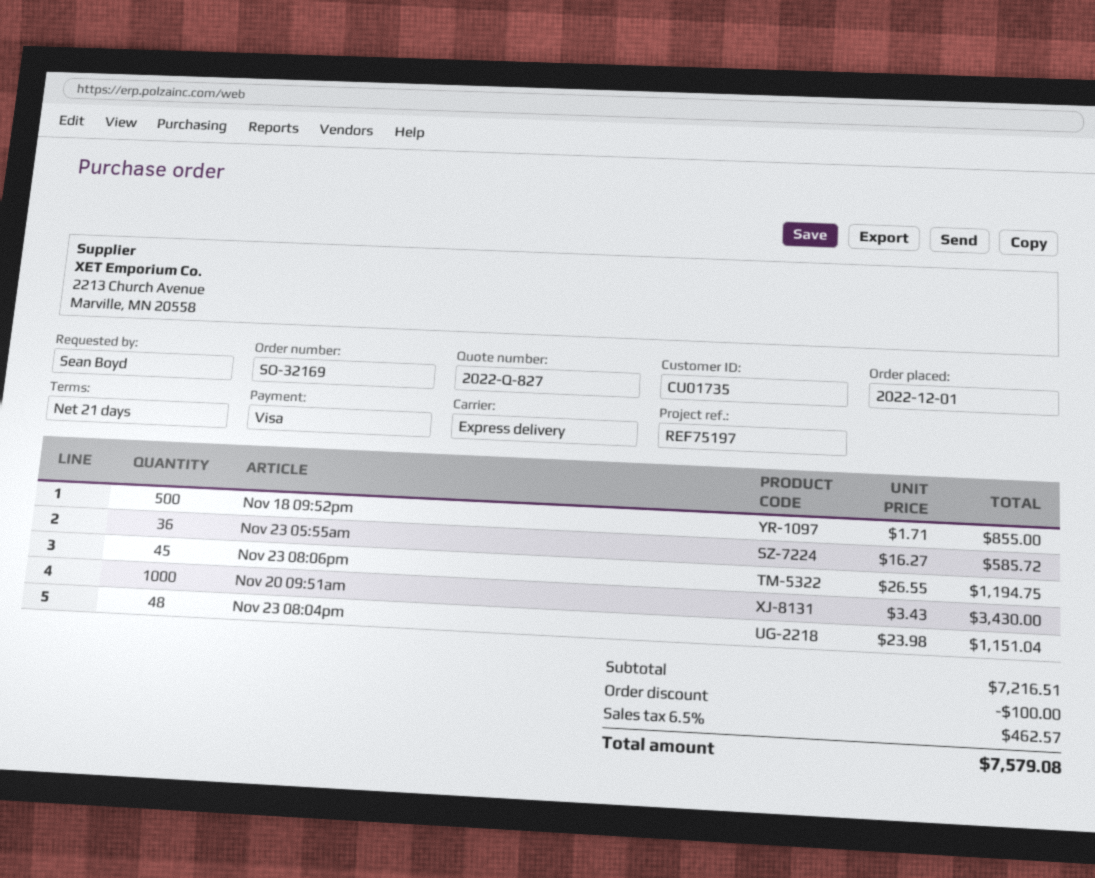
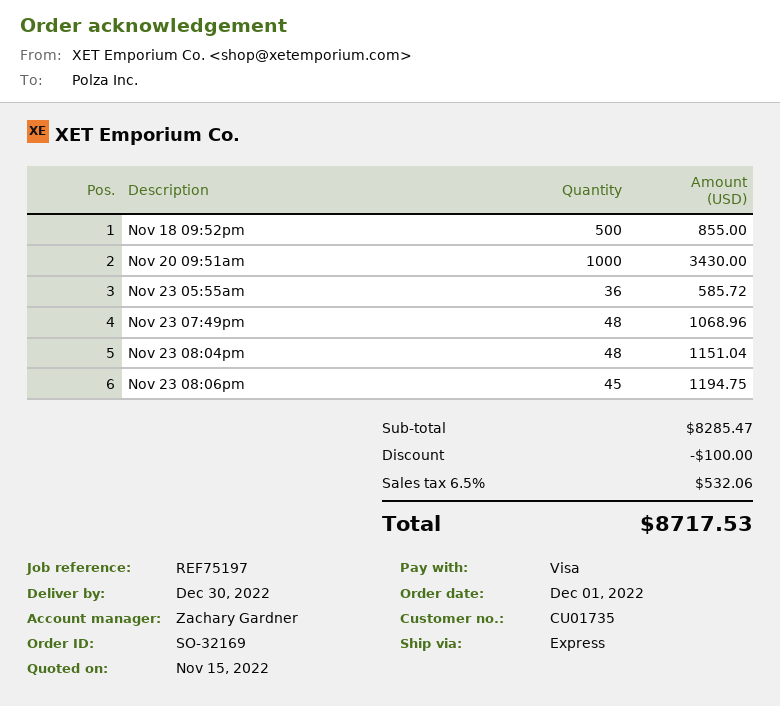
Nov 23 07:49pm: none -> 48 for 1068.96
subtotal: 7216.51 -> 8285.47
tax: 6.5% = 462.57 -> 6.5% = 532.06
total: 7579.08 -> 8717.53

